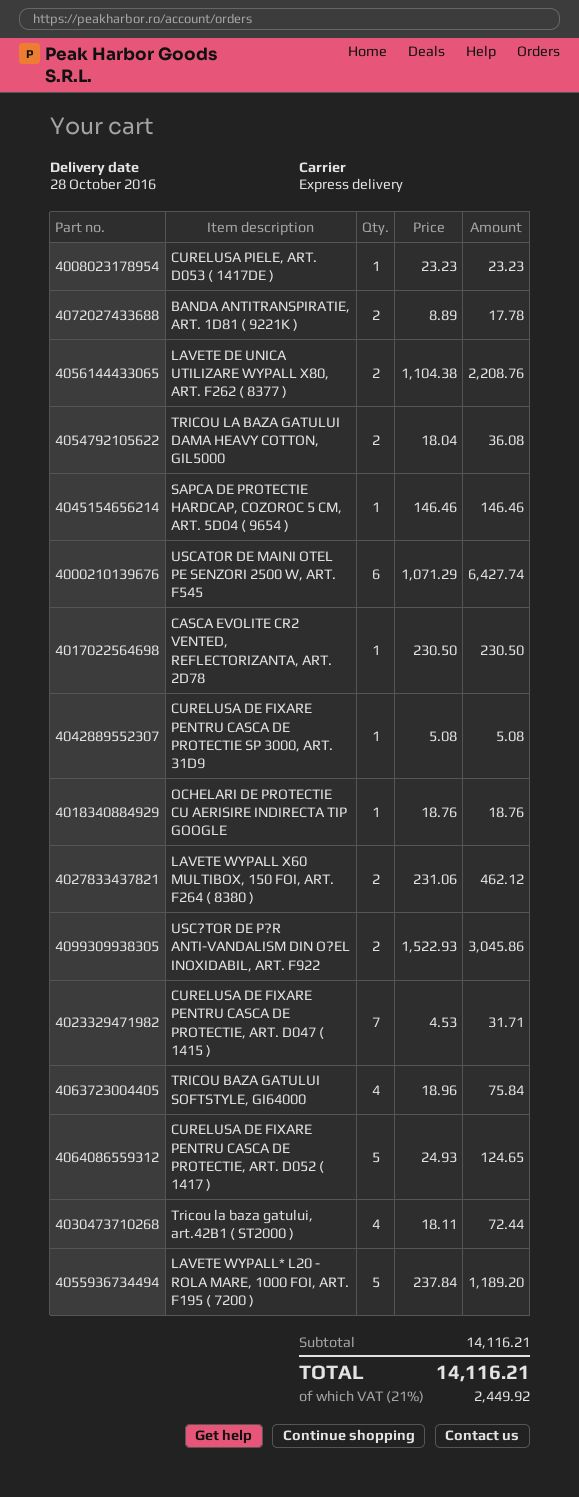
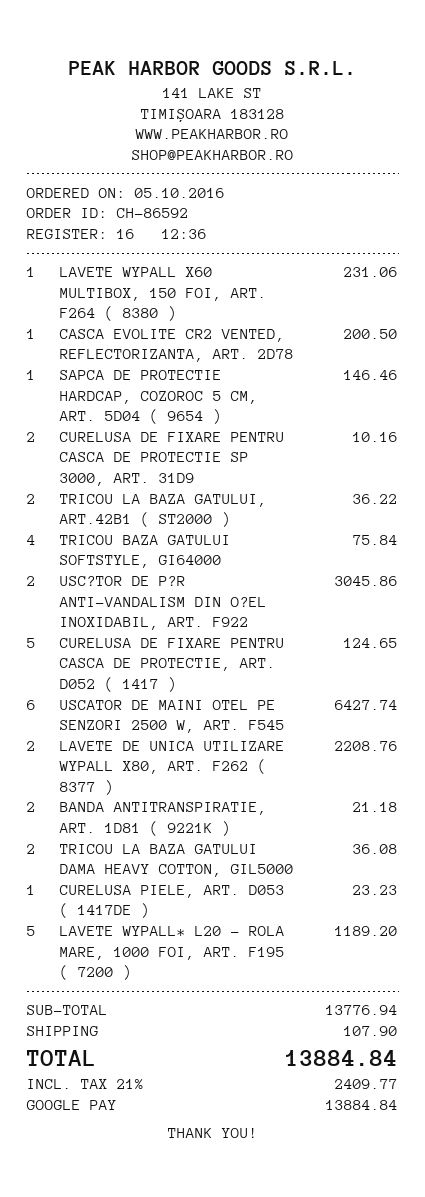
BANDA ANTITRANSPIRATIE, ART. 1D81 ( 9221K ): 2 for 17.78 -> 2 for 21.18
CASCA EVOLITE CR2 VENTED, REFLECTORIZANTA, ART. 2D78: 1 for 230.50 -> 1 for 200.50
CURELUSA DE FIXARE PENTRU CASCA DE PROTECTIE SP 3000, ART. 31D9: 1 for 5.08 -> 2 for 10.16
OCHELARI DE PROTECTIE CU AERISIRE INDIRECTA TIP GOOGLE: 1 for 18.76 -> none
LAVETE WYPALL X60 MULTIBOX, 150 FOI, ART. F264 ( 8380 ): 2 for 462.12 -> 1 for 231.06
CURELUSA DE FIXARE PENTRU CASCA DE PROTECTIE, ART. D047 ( 1415 ): 7 for 31.71 -> none
Tricou la baza gatului, art.42B1 ( ST2000 ): 4 for 72.44 -> 2 for 36.22
subtotal: 14116.21 -> 13776.94
shipping: none -> 107.90
tax: 21% = 2449.92 -> 21% = 2409.77
total: 14116.21 -> 13884.84

